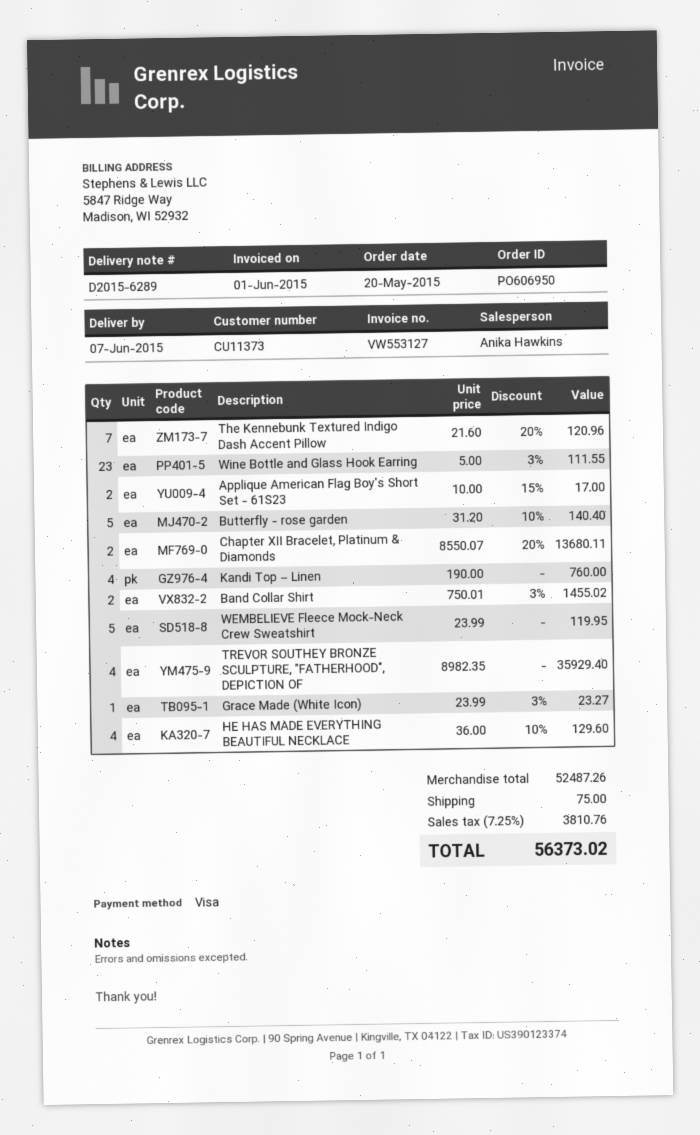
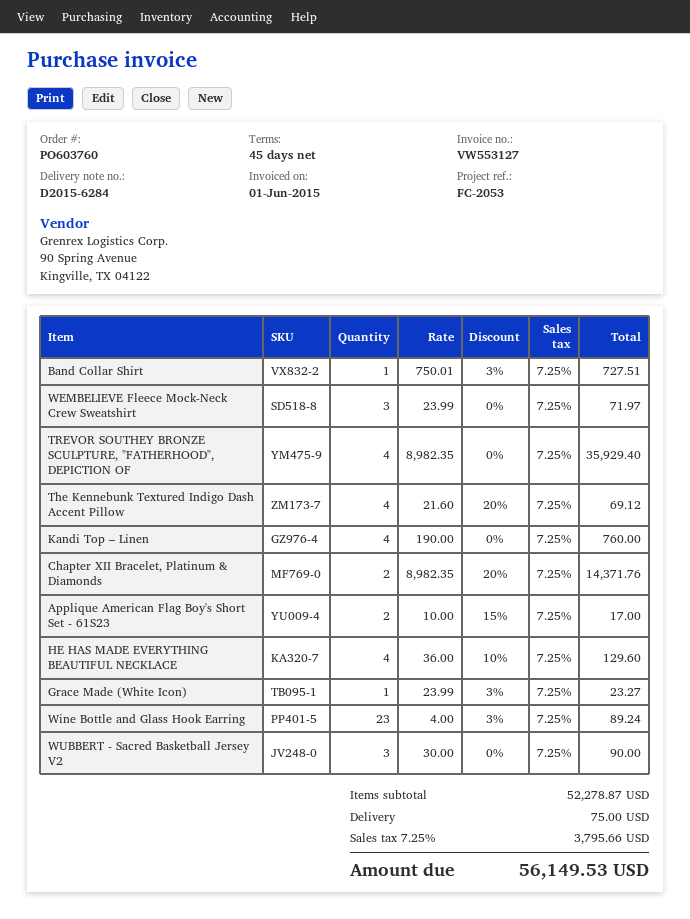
order number: PO606950 -> PO603760
delivery note number: D2015-6289 -> D2015-6284
The Kennebunk Textured Indigo Dash Accent Pillow: 7 x 21.60 - 20% = 120.96 -> 4 x 21.60 - 20% = 69.12
Wine Bottle and Glass Hook Earring: 23 x 5.00 - 3% = 111.55 -> 23 x 4.00 - 3% = 89.24
Butterfly - rose garden: 5 x 31.20 - 10% = 140.40 -> none
Chapter XII Bracelet, Platinum & Diamonds: 2 x 8550.07 - 20% = 13680.11 -> 2 x 8982.35 - 20% = 14371.76
Band Collar Shirt: 2 x 750.01 - 3% = 1455.02 -> 1 x 750.01 - 3% = 727.51
WEMBELIEVE Fleece Mock-Neck Crew Sweatshirt: 5 x 23.99 = 119.95 -> 3 x 23.99 = 71.97
WUBBERT - Sacred Basketball Jersey V2: none -> 3 x 30.00 = 90.00
subtotal: 52487.26 -> 52278.87
tax: 7.25% = 3810.76 -> 7.25% = 3795.66
total: 56373.02 -> 56149.53

